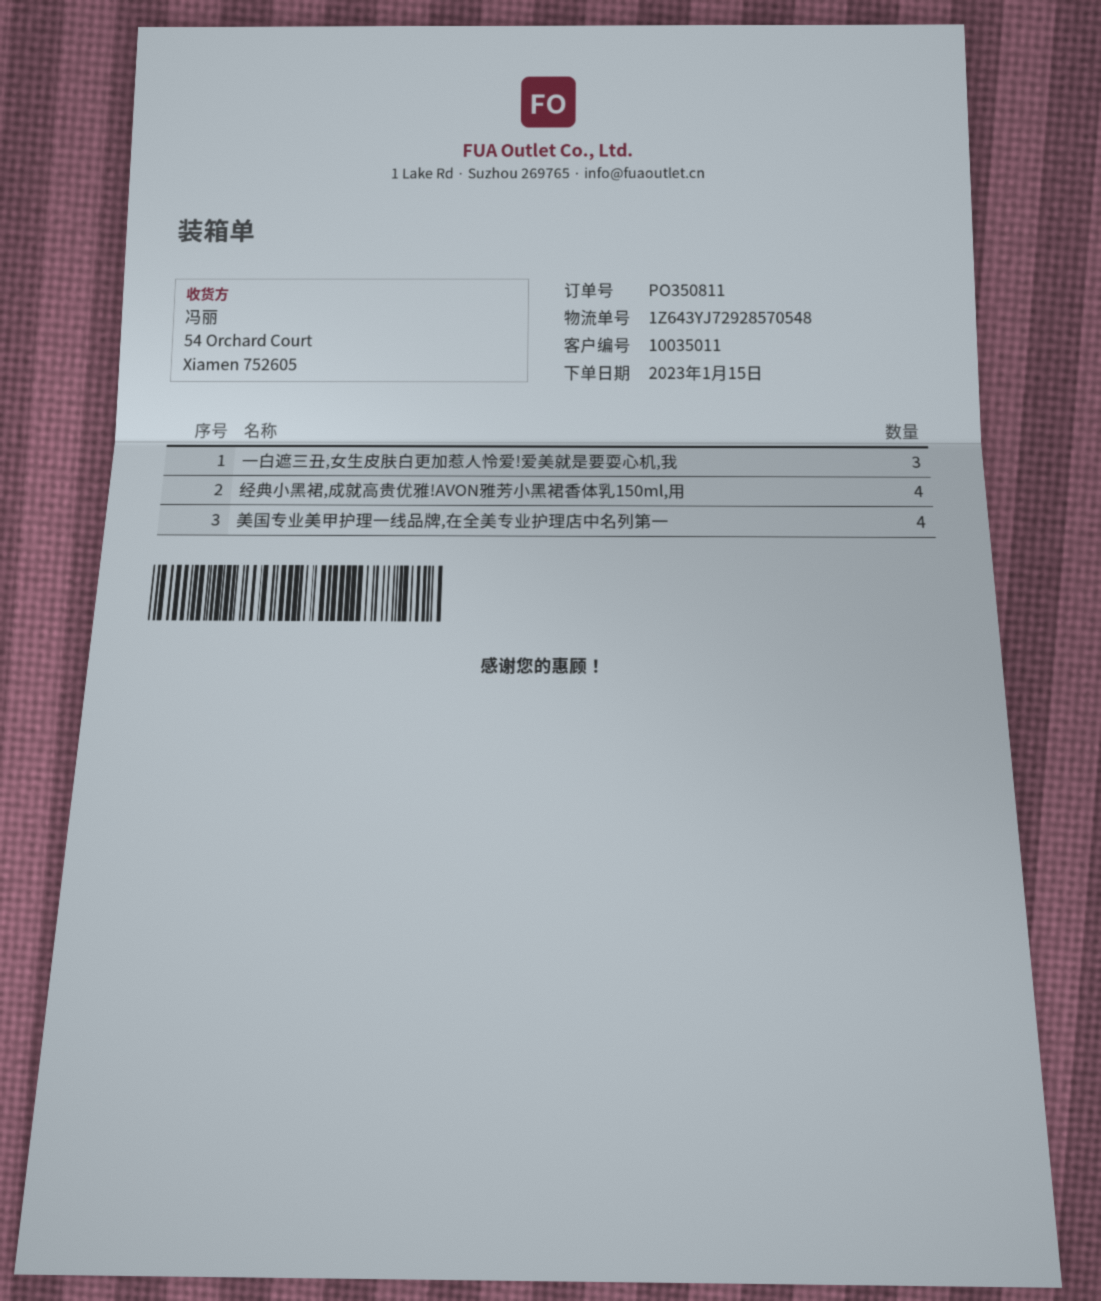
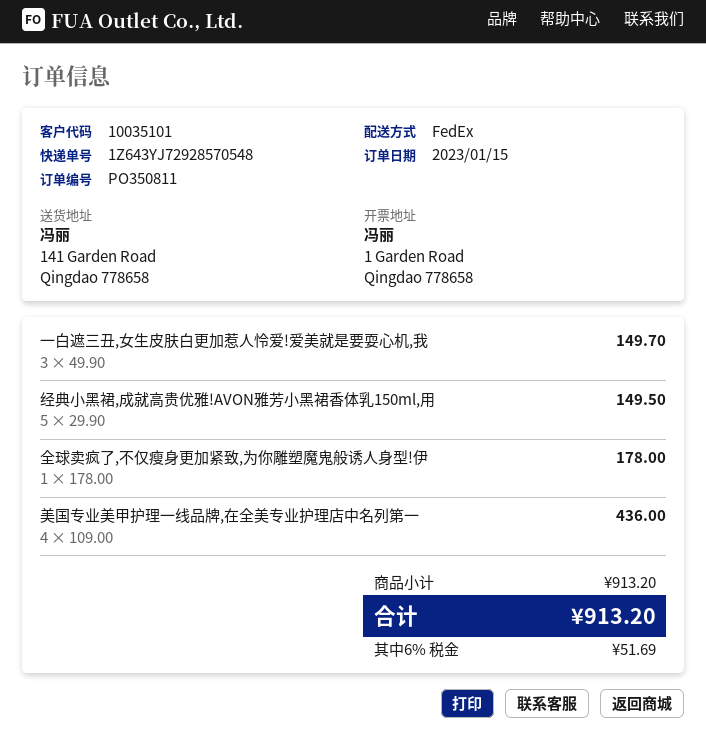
customer number: 10035011 -> 10035101
ship to: 54 Orchard Court, Xiamen 752605 -> 141 Garden Road, Qingdao 778658
经典小黑裙,成就高贵优雅!AVON雅芳小黑裙香体乳150ml,用: 4 -> 5
全球卖疯了,不仅瘦身更加紧致,为你雕塑魔鬼般诱人身型!伊: none -> 1

